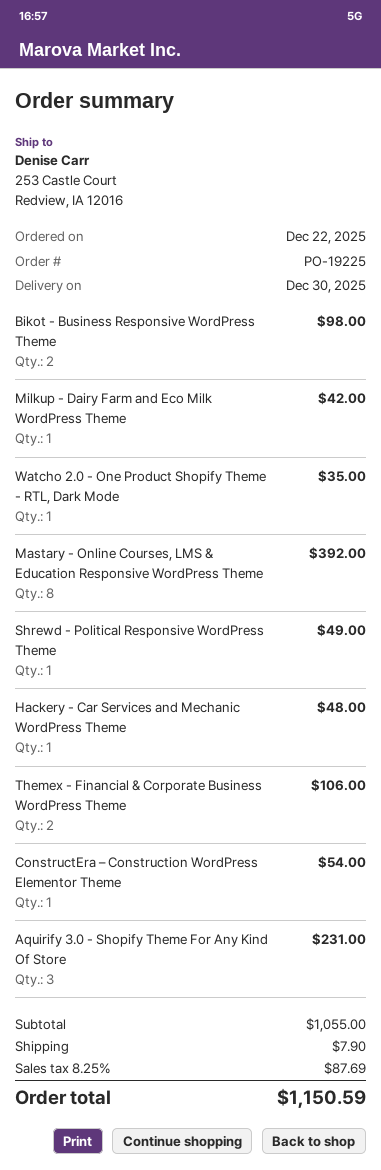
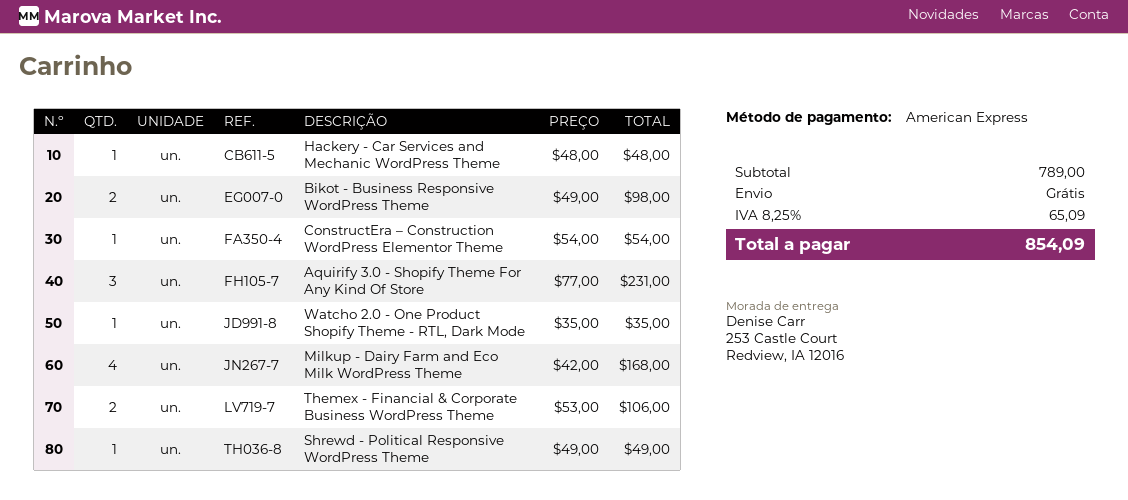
Milkup - Dairy Farm and Eco Milk WordPress Theme: 1 for 42.00 -> 4 for 168.00
Mastary - Online Courses, LMS & Education Responsive WordPress Theme: 8 for 392.00 -> none
subtotal: 1055.00 -> 789.00
shipping: 7.90 -> 0.00
tax: 8.25% = 87.69 -> 8.25% = 65.09
total: 1150.59 -> 854.09

